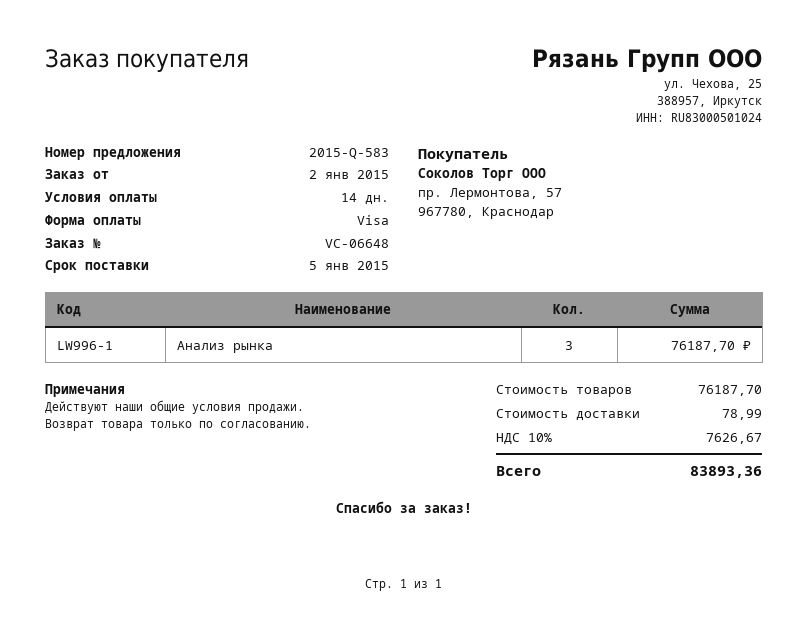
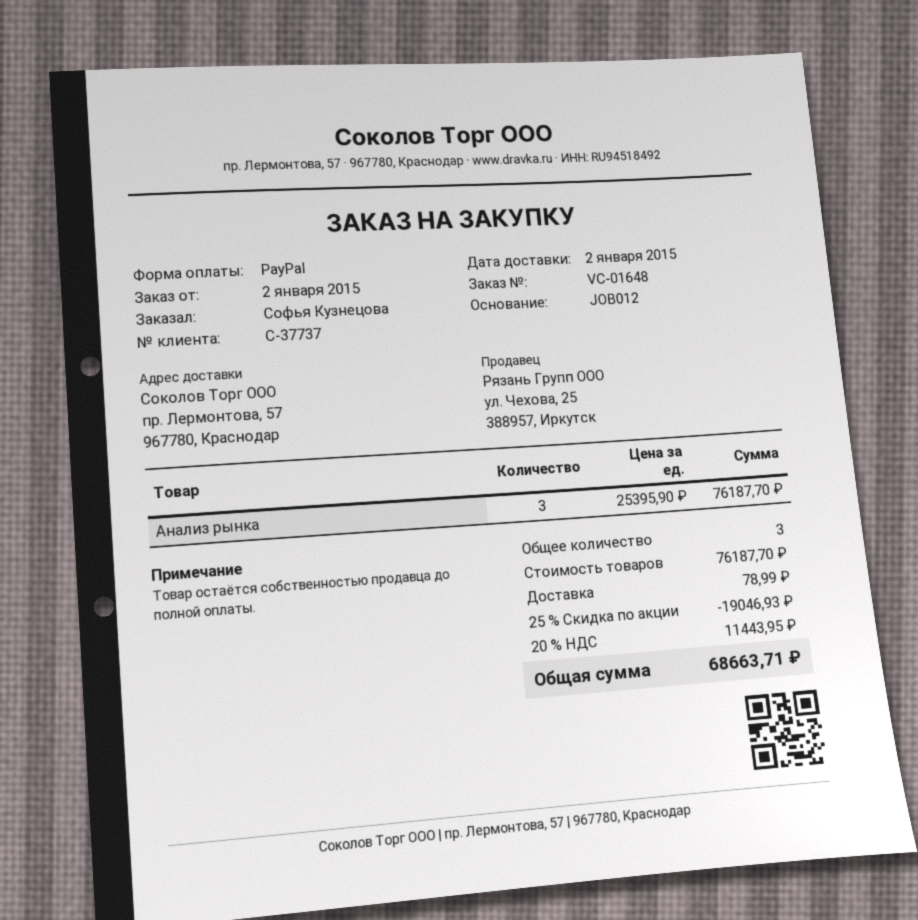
order number: VC-06648 -> VC-01648
delivery date: 2015-01-05 -> 2015-01-02
payment method: Visa -> PayPal
discount: none -> 25% = 19046.93
tax: 10% = 7626.67 -> 20% = 11443.95
total: 83893.36 -> 68663.71

